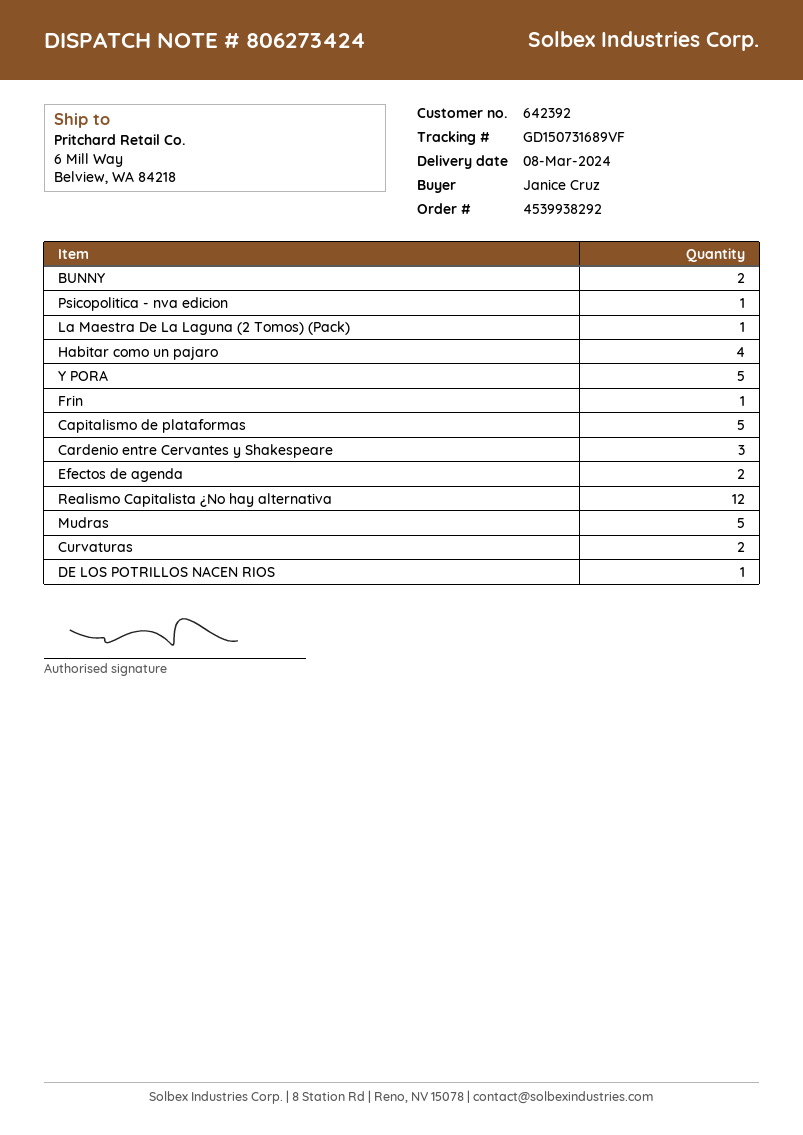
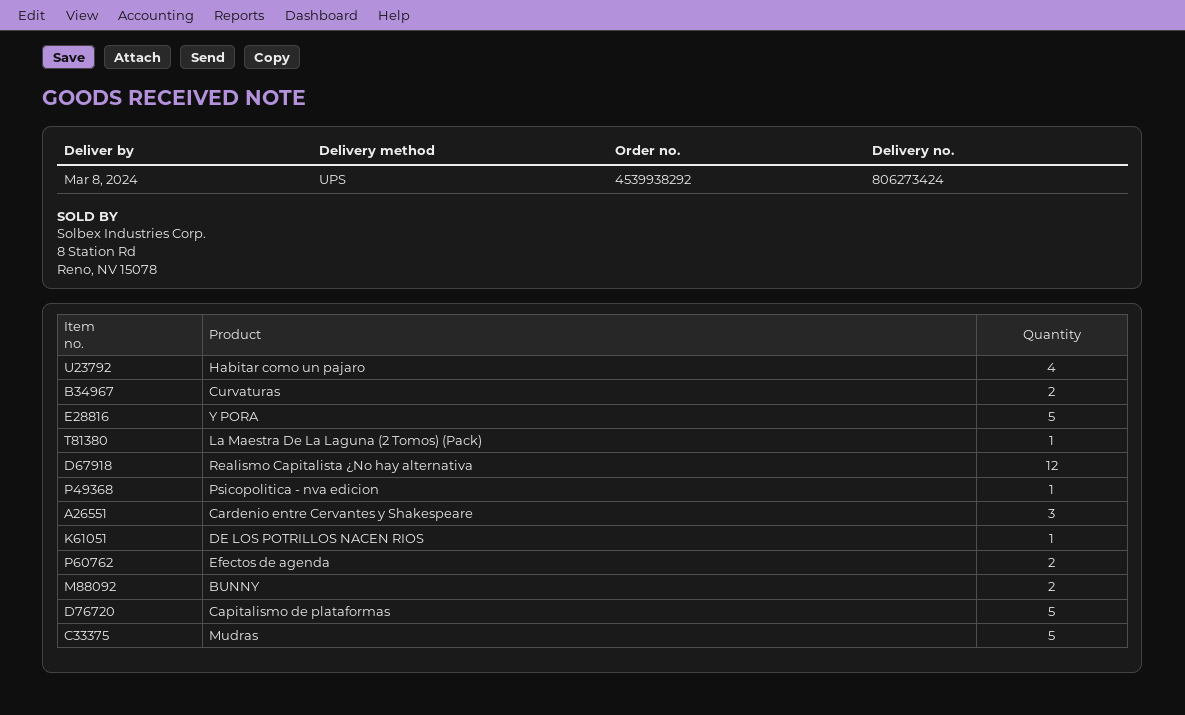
Frin: 1 -> none

